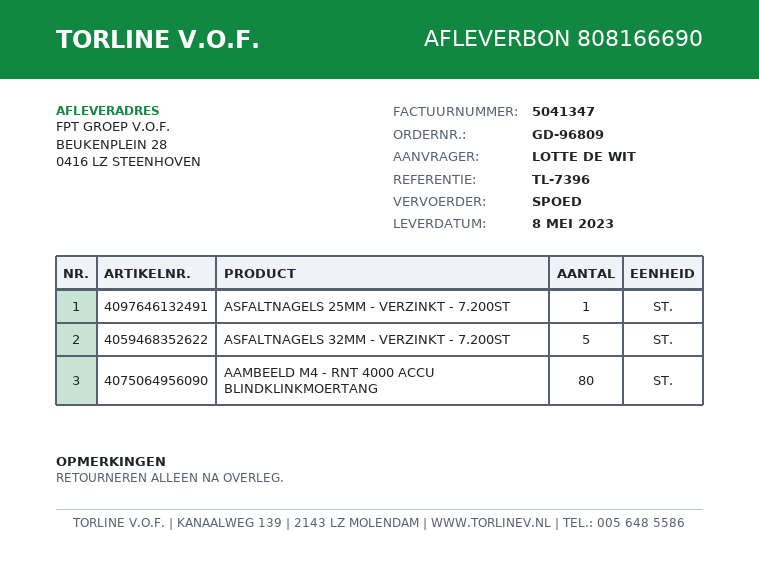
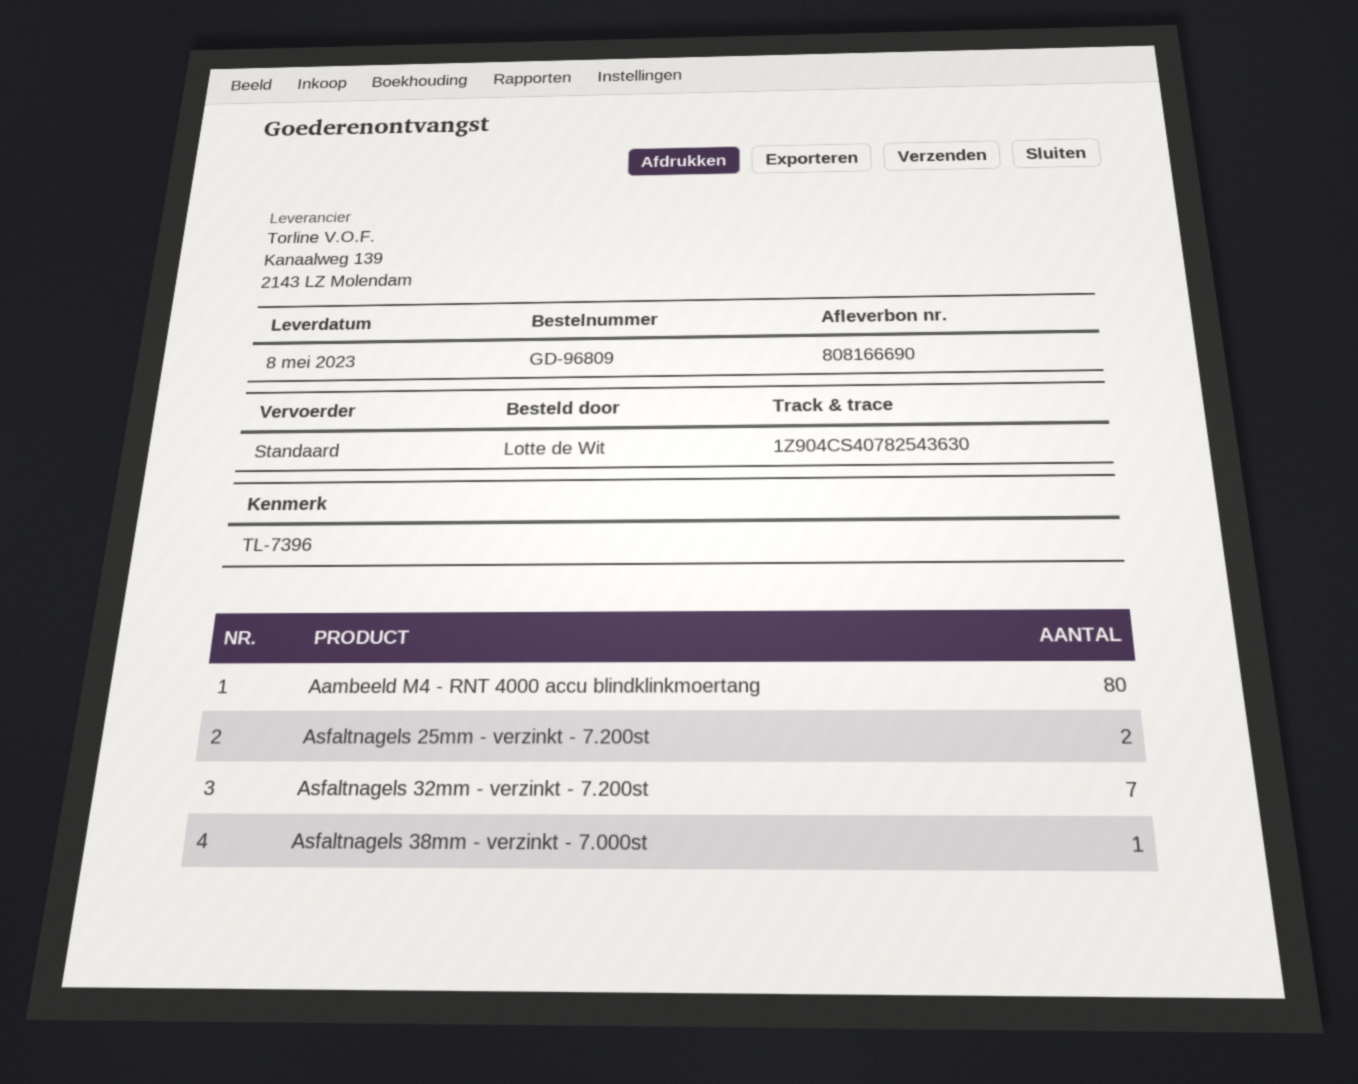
shipping method: express -> standard
ASFALTNAGELS 25MM - VERZINKT - 7.200ST: 1 -> 2
ASFALTNAGELS 32MM - VERZINKT - 7.200ST: 5 -> 7
Asfaltnagels 38mm - verzinkt - 7.000st: none -> 1

